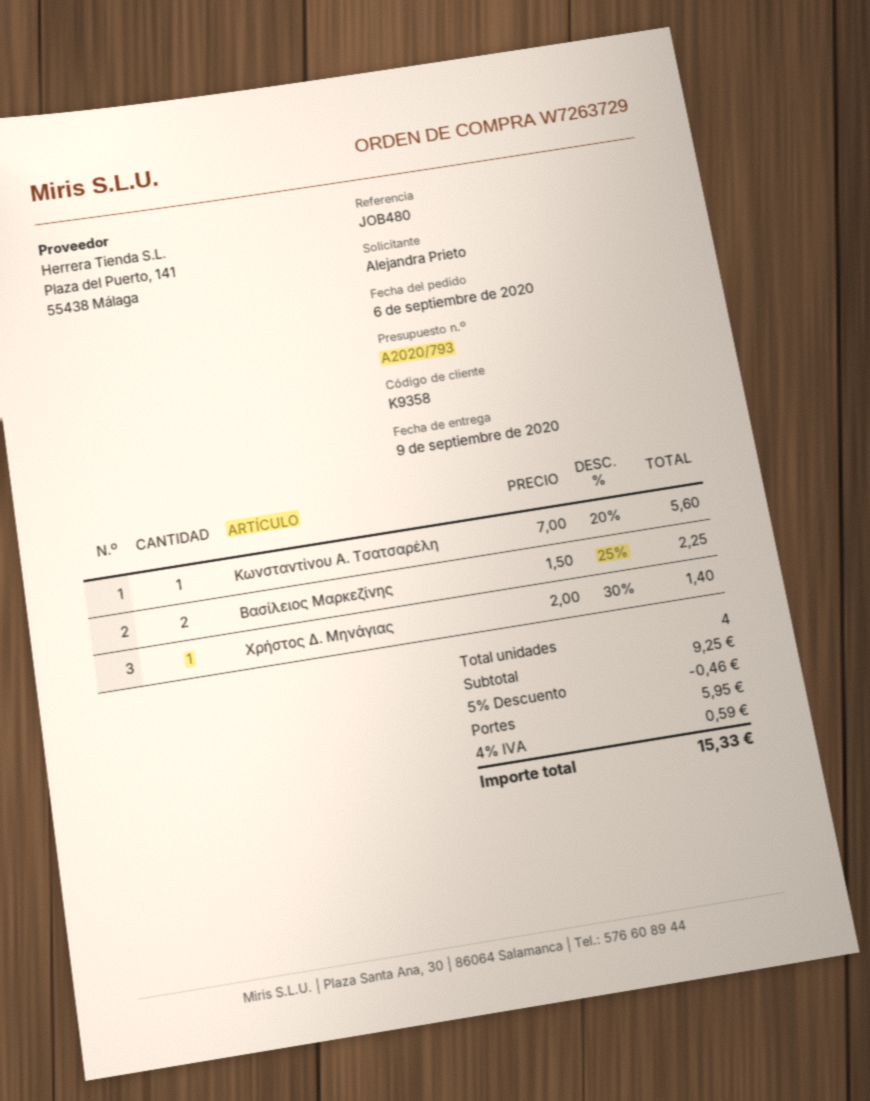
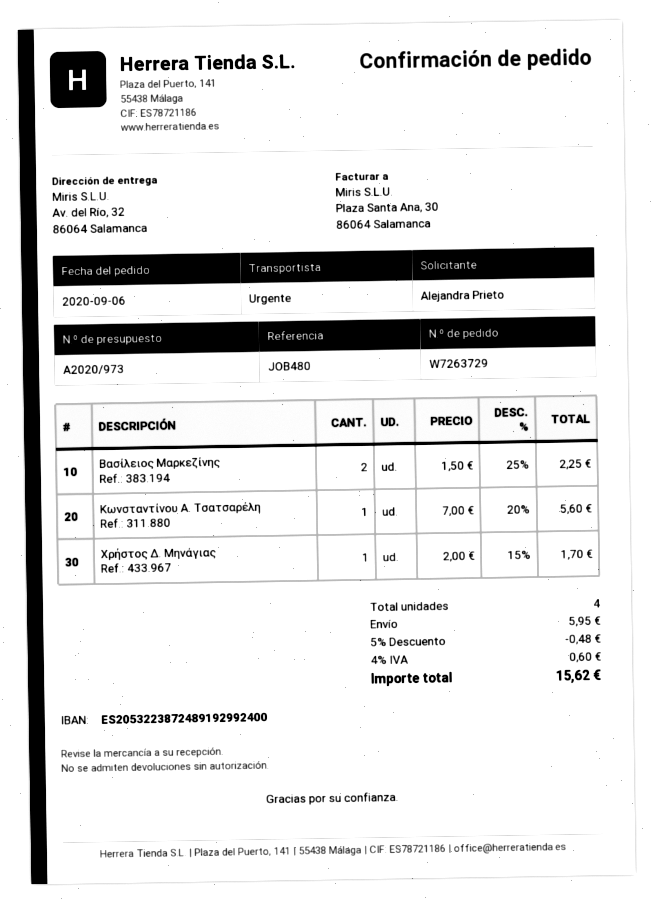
quote number: A2020/793 -> A2020/973
Χρήστος Δ. Μηνάγιας: 1 x 2.00 - 30% = 1.40 -> 1 x 2.00 - 15% = 1.70
discount: 5% = 0.46 -> 5% = 0.48
tax: 4% = 0.59 -> 4% = 0.60
total: 15.33 -> 15.62

